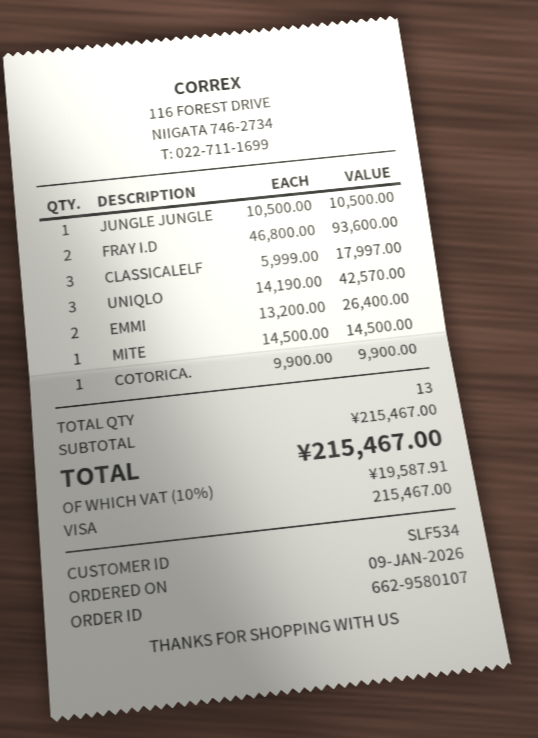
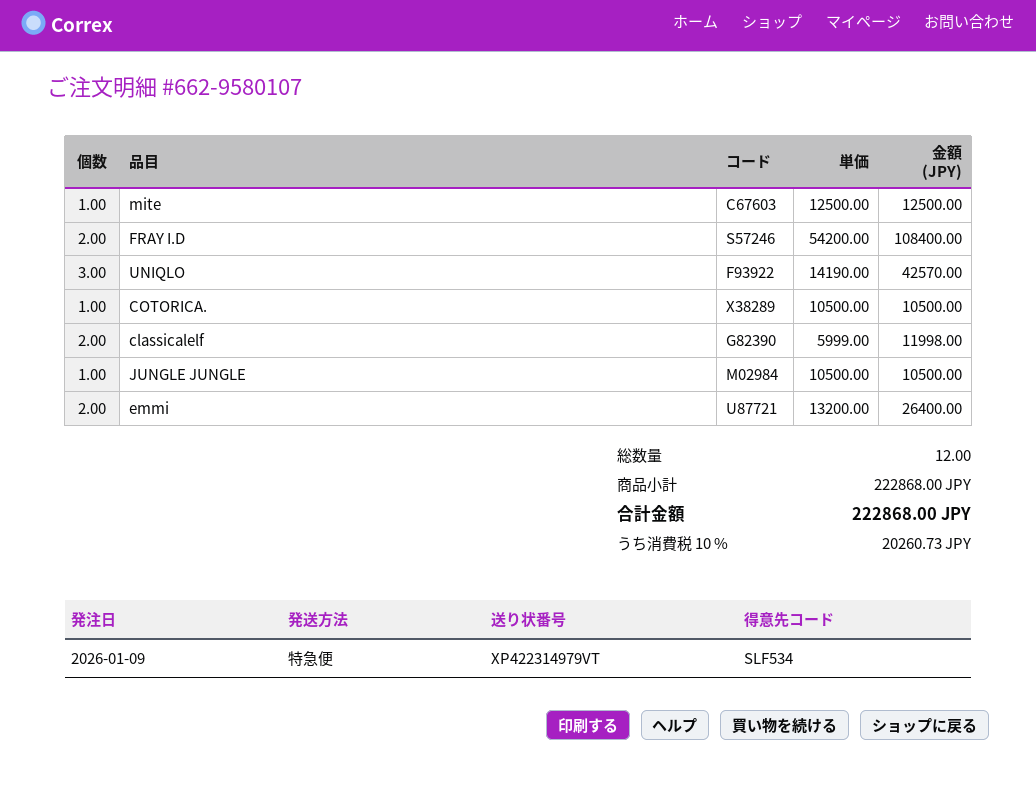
FRAY I.D: 2 x 46800.00 = 93600.00 -> 2 x 54200.00 = 108400.00
CLASSICALELF: 3 x 5999.00 = 17997.00 -> 2 x 5999.00 = 11998.00
MITE: 1 x 14500.00 = 14500.00 -> 1 x 12500.00 = 12500.00
COTORICA.: 1 x 9900.00 = 9900.00 -> 1 x 10500.00 = 10500.00
total quantity: 13 -> 12
subtotal: 215467.00 -> 222868.00
tax: 10% = 19587.91 -> 10% = 20260.73
total: 215467.00 -> 222868.00

